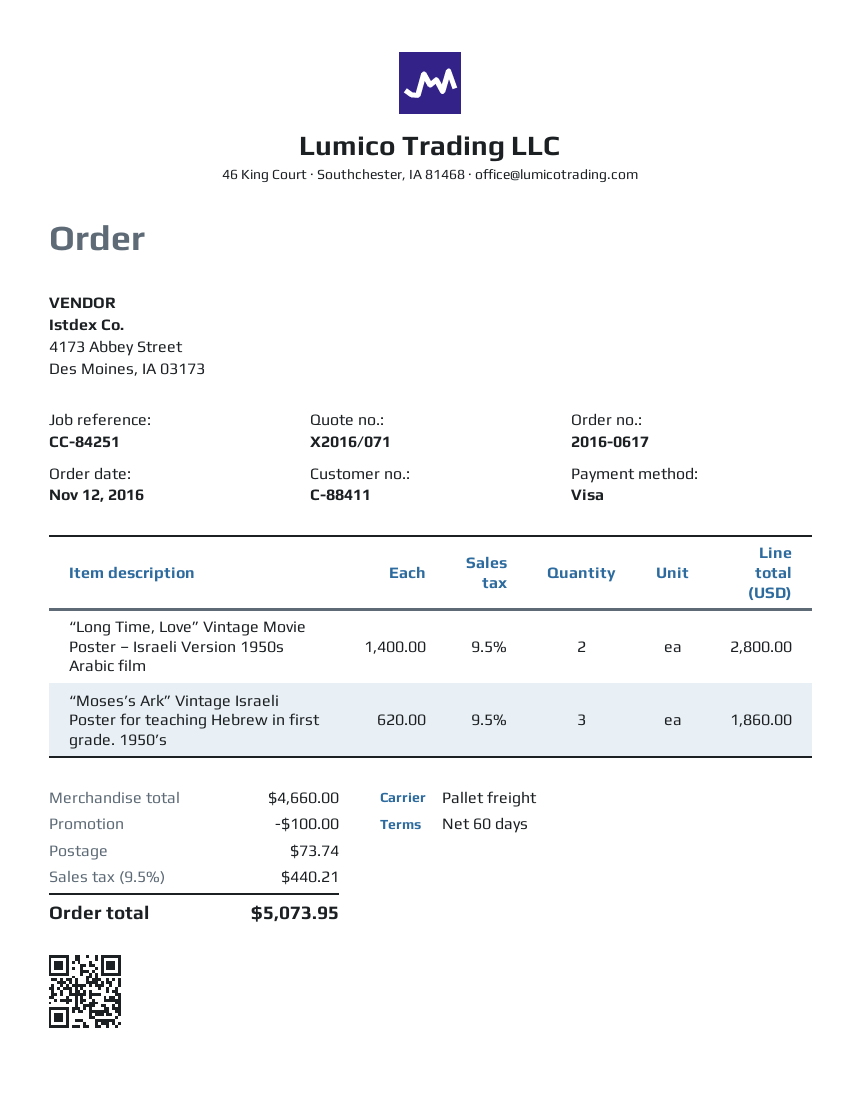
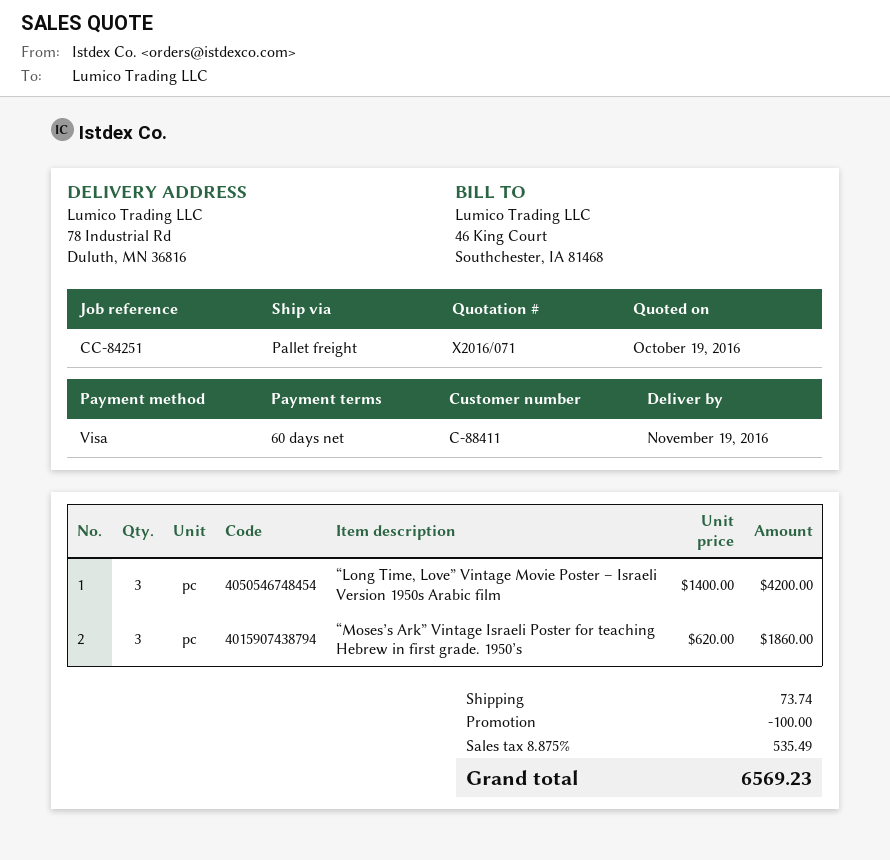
“Long Time, Love” Vintage Movie Poster – Israeli Version 1950s Arabic film: 2 x 1400.00 = 2800.00 -> 3 x 1400.00 = 4200.00
tax: 9.5% = 440.21 -> 8.875% = 535.49
total: 5073.95 -> 6569.23

